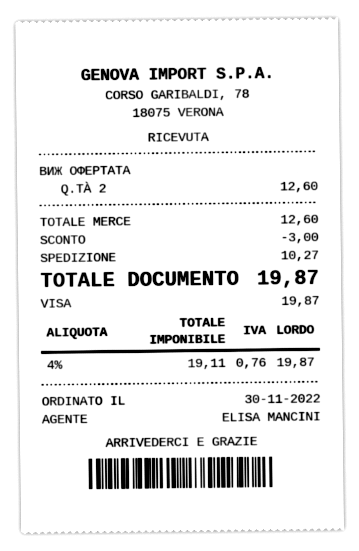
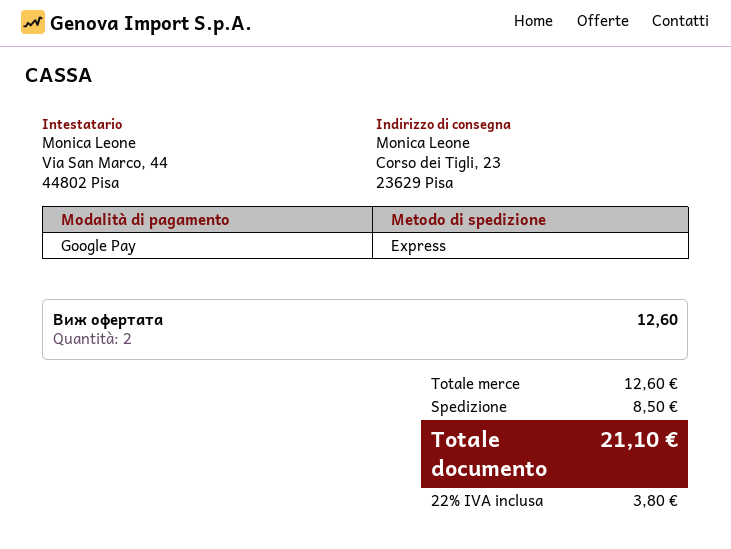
payment method: Visa -> Google Pay
discount: 3.00 -> none
shipping: 10.27 -> 8.50
tax: 4% = 0.76 -> 22% = 3.80
total: 19.87 -> 21.10

